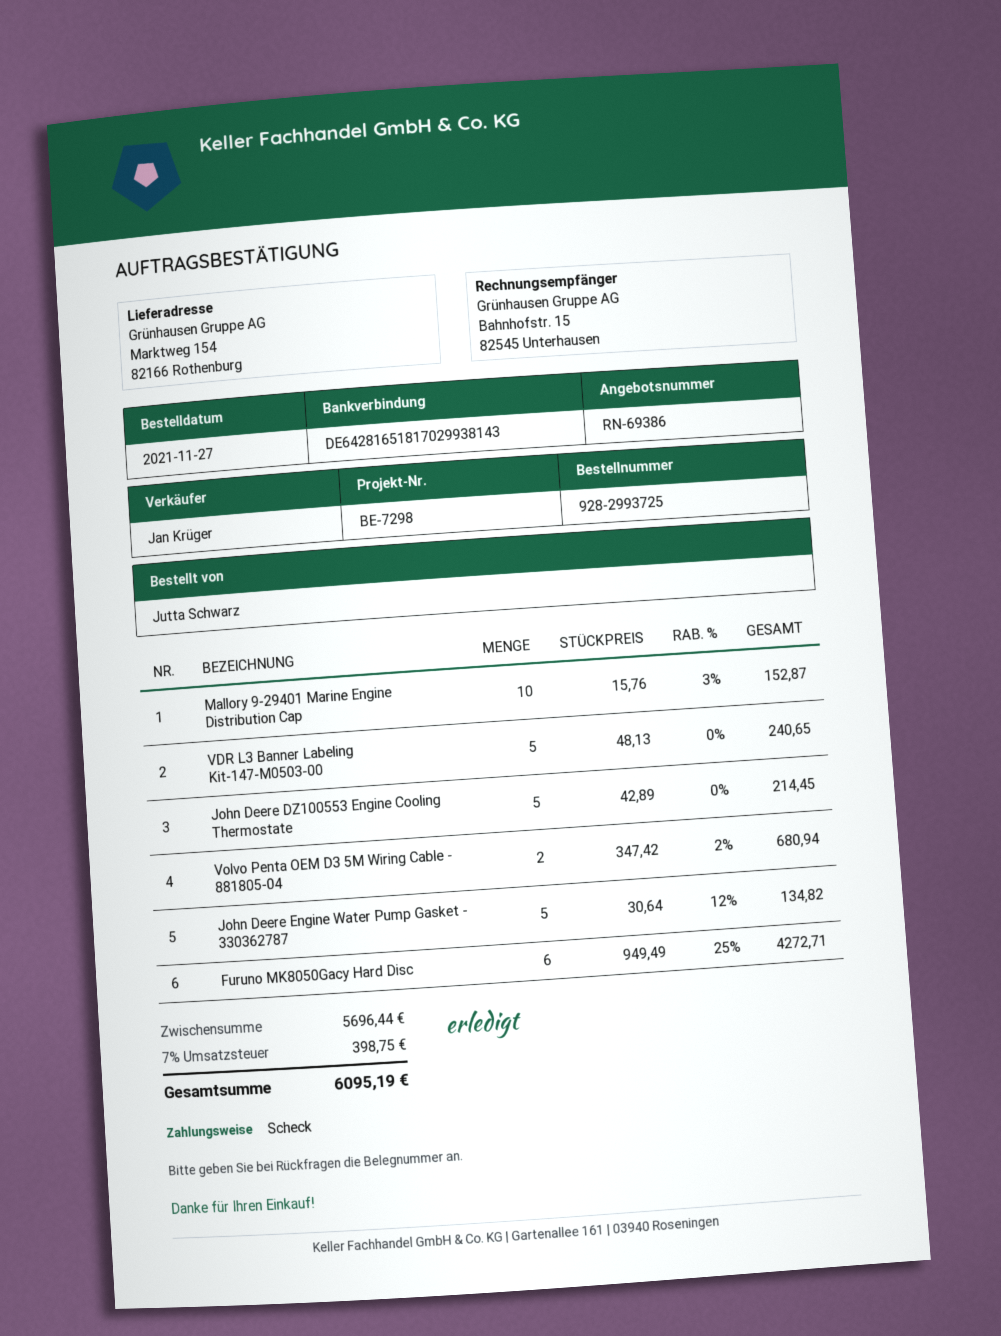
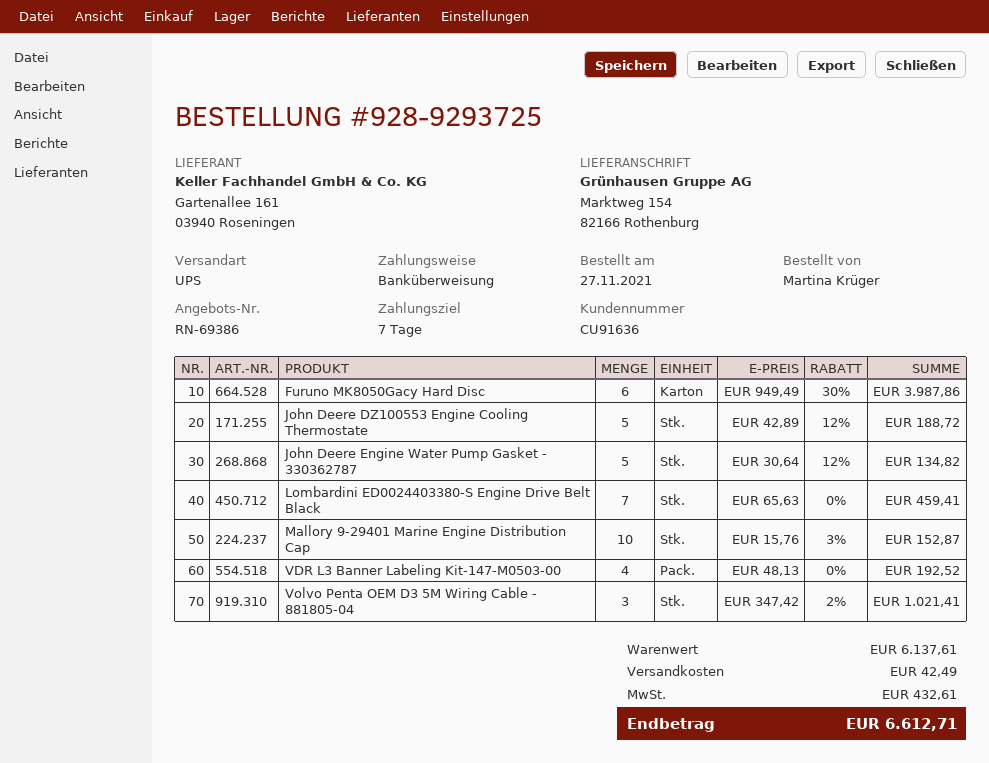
order number: 928-2993725 -> 928-9293725
ordered by: Jutta Schwarz -> Martina Krüger
payment method: cheque -> bank transfer
VDR L3 Banner Labeling Kit-147-M0503-00: 5 x 48.13 = 240.65 -> 4 x 48.13 = 192.52
John Deere DZ100553 Engine Cooling Thermostate: 5 x 42.89 = 214.45 -> 5 x 42.89 - 12% = 188.72
Volvo Penta OEM D3 5M Wiring Cable - 881805-04: 2 x 347.42 - 2% = 680.94 -> 3 x 347.42 - 2% = 1021.41
Furuno MK8050Gacy Hard Disc: 6 x 949.49 - 25% = 4272.71 -> 6 x 949.49 - 30% = 3987.86
Lombardini ED0024403380-S Engine Drive Belt Black: none -> 7 x 65.63 = 459.41
subtotal: 5696.44 -> 6137.61
shipping: none -> 42.49
tax: 398.75 -> 432.61
total: 6095.19 -> 6612.71

